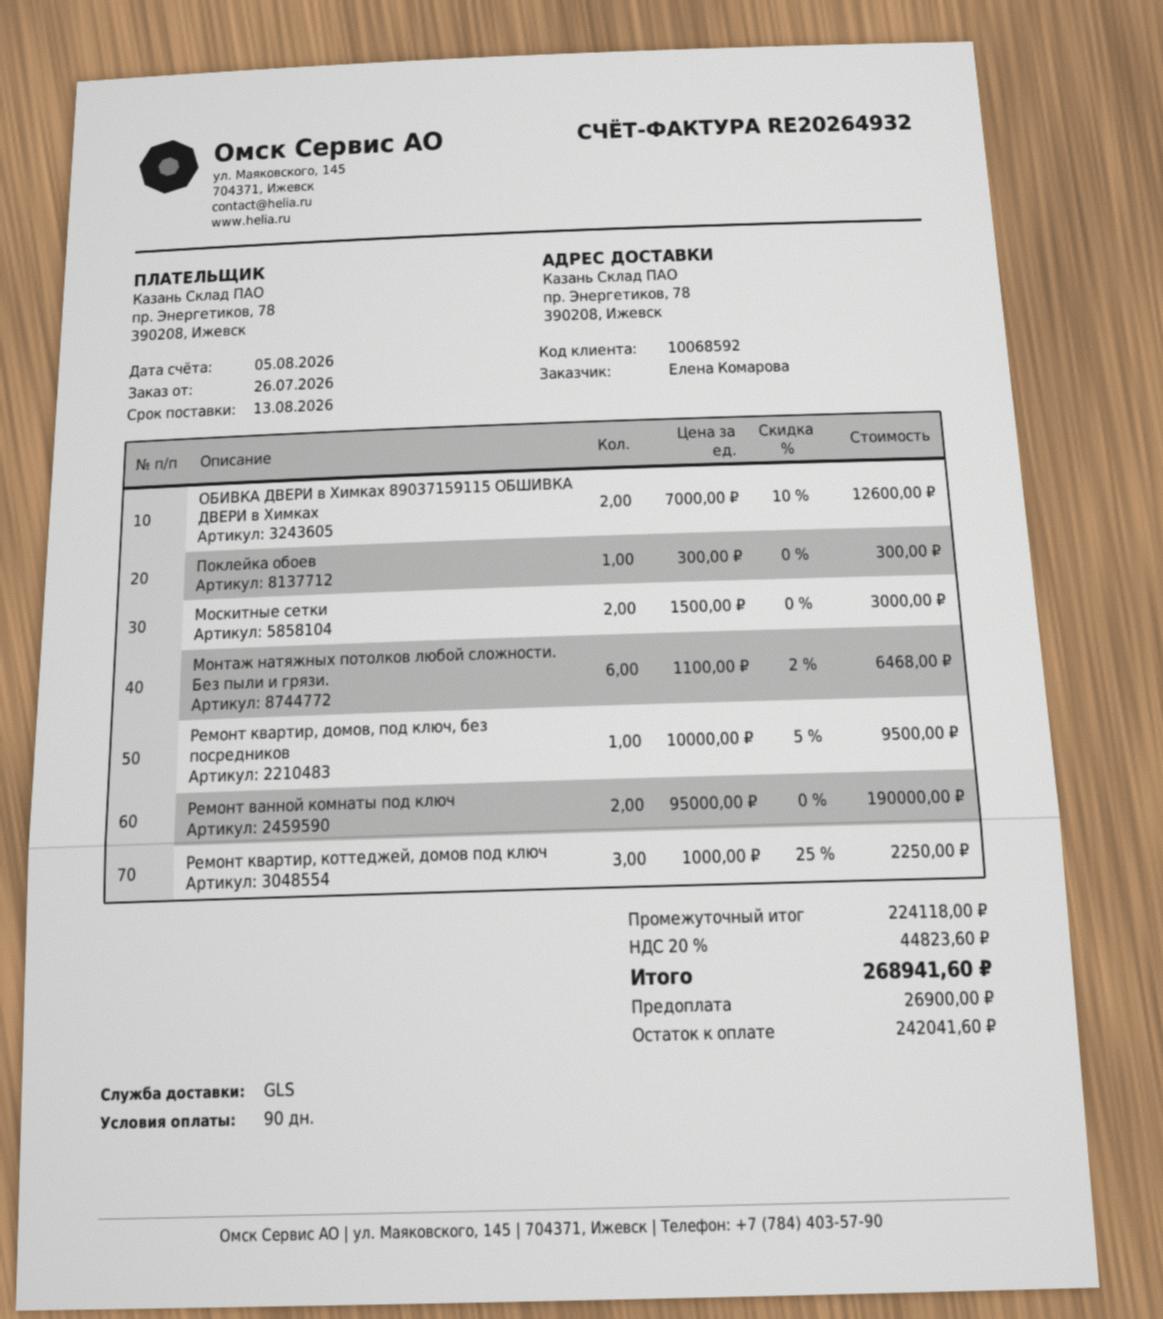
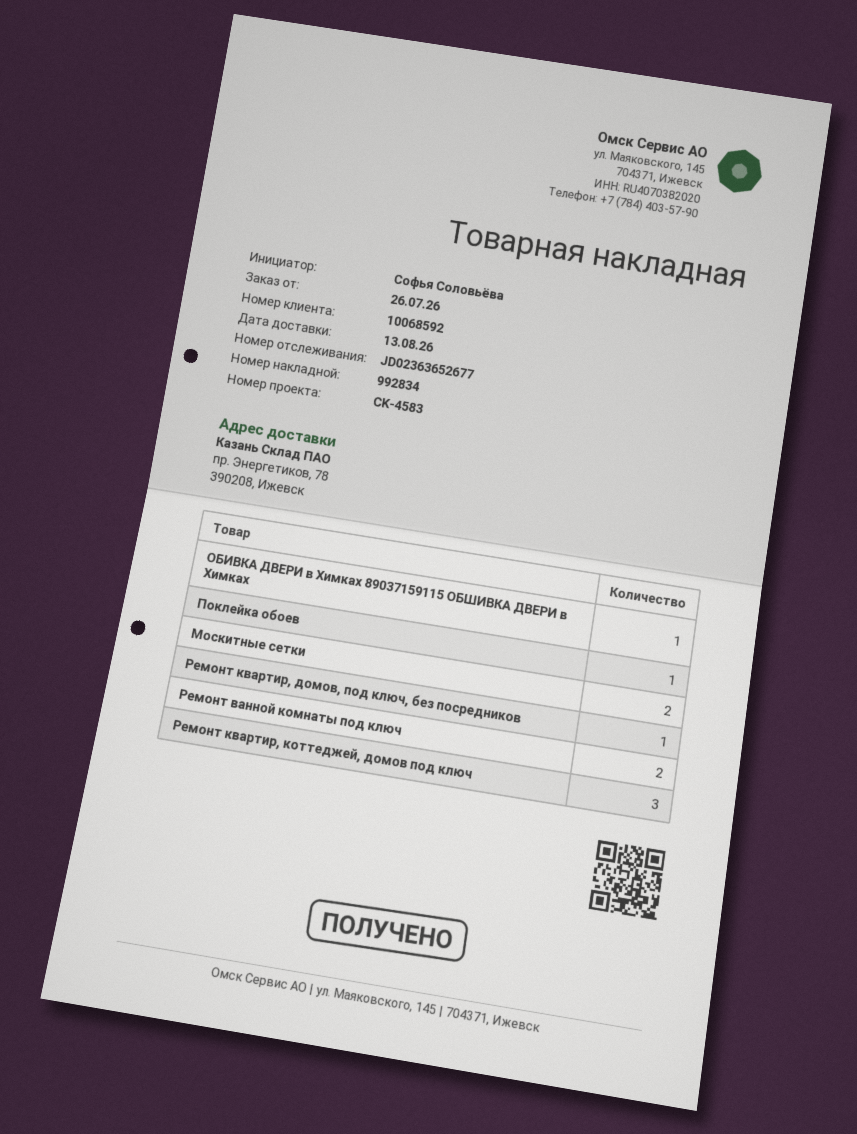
ordered by: Елена Комарова -> Софья Соловьёва
ОБИВКА ДВЕРИ в Химках 89037159115 ОБШИВКА ДВЕРИ в Химках: 2 -> 1
Монтаж натяжных потолков любой сложности. Без пыли и грязи.: 6 -> none

